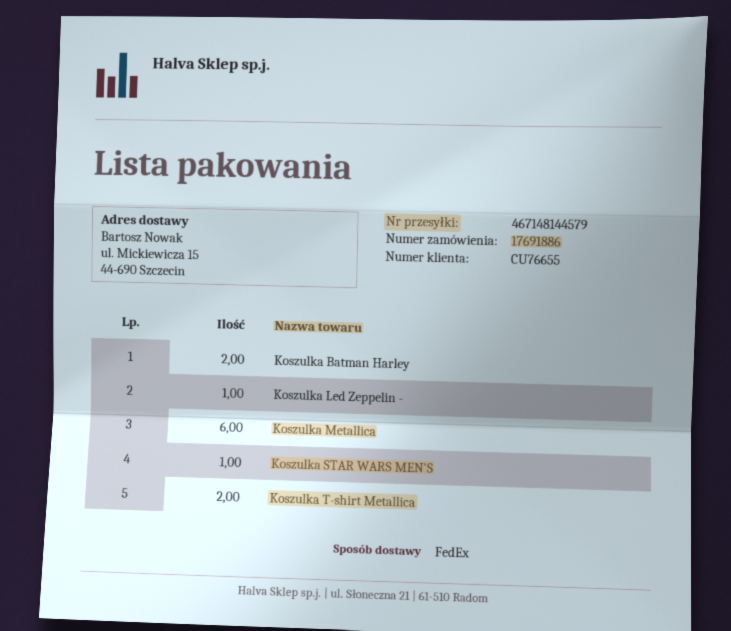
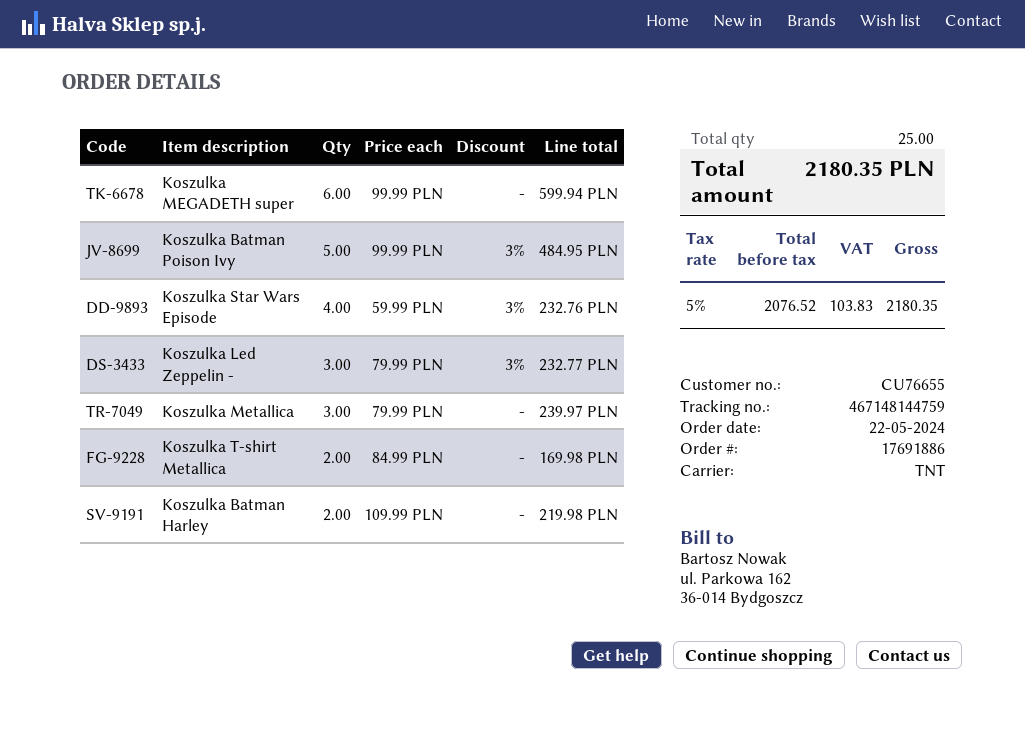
shipping method: FedEx -> TNT
tracking number: 467148144579 -> 467148144759
Koszulka Led Zeppelin -: 1 -> 3
Koszulka Metallica: 6 -> 3
Koszulka STAR WARS MEN'S: 1 -> none
Koszulka MEGADETH super: none -> 6
Koszulka Batman Poison Ivy: none -> 5
Koszulka Star Wars Episode: none -> 4

